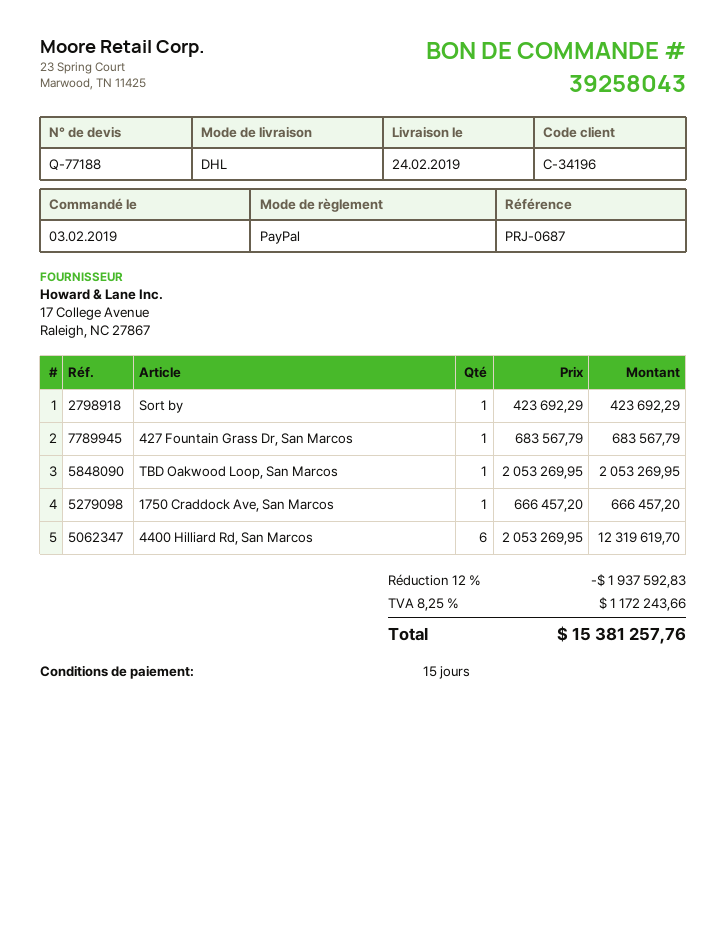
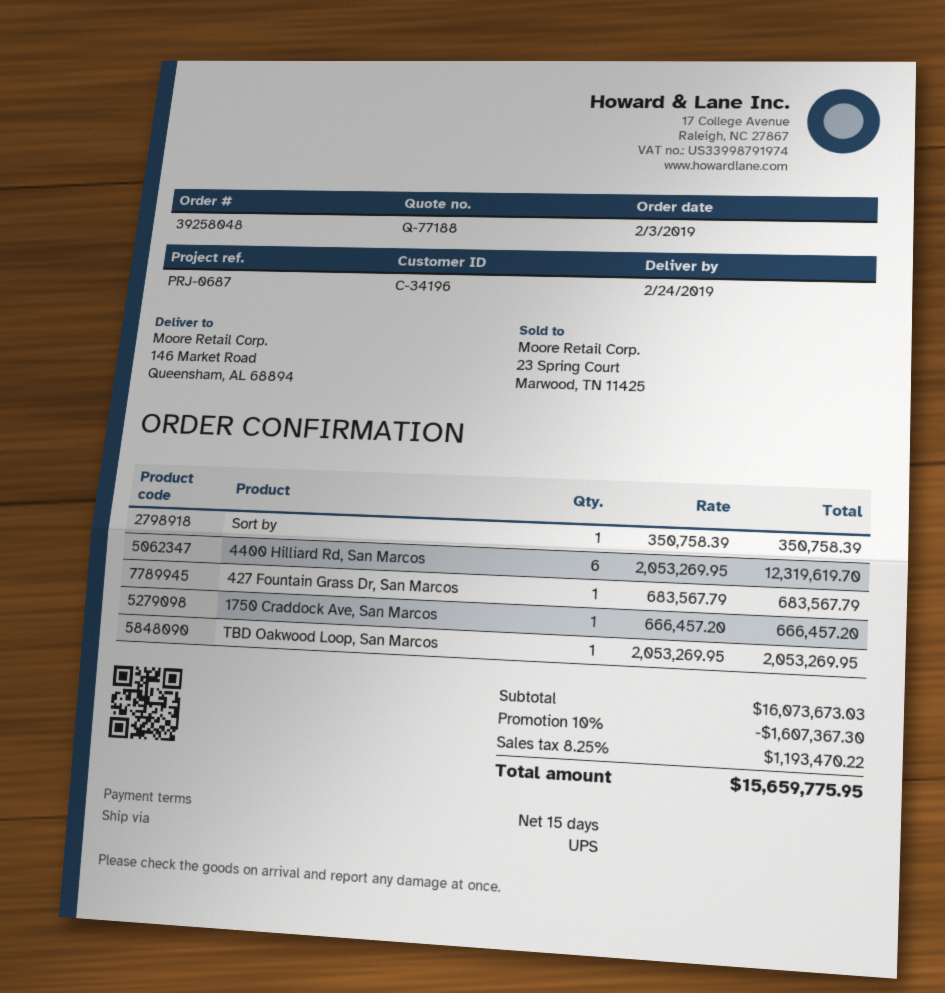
order number: 39258043 -> 39258048
shipping method: DHL -> UPS
Sort by: 1 x 423692.29 = 423692.29 -> 1 x 350758.39 = 350758.39
discount: 12% = 1937592.83 -> 10% = 1607367.30
tax: 8.25% = 1172243.66 -> 8.25% = 1193470.22
total: 15381257.76 -> 15659775.95

